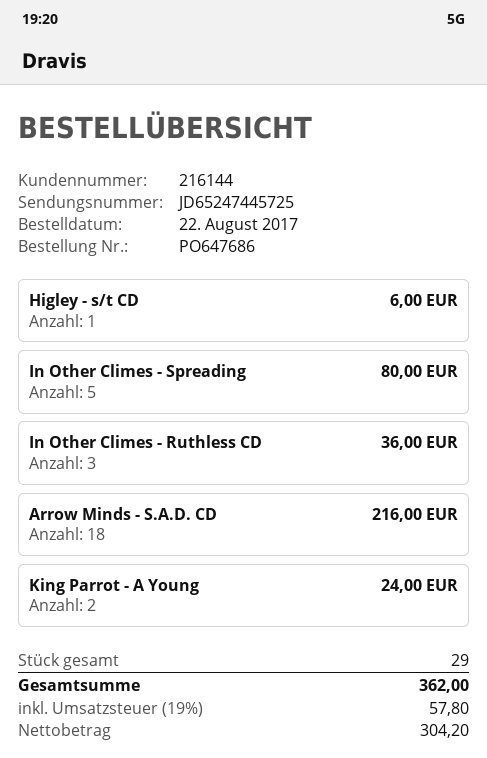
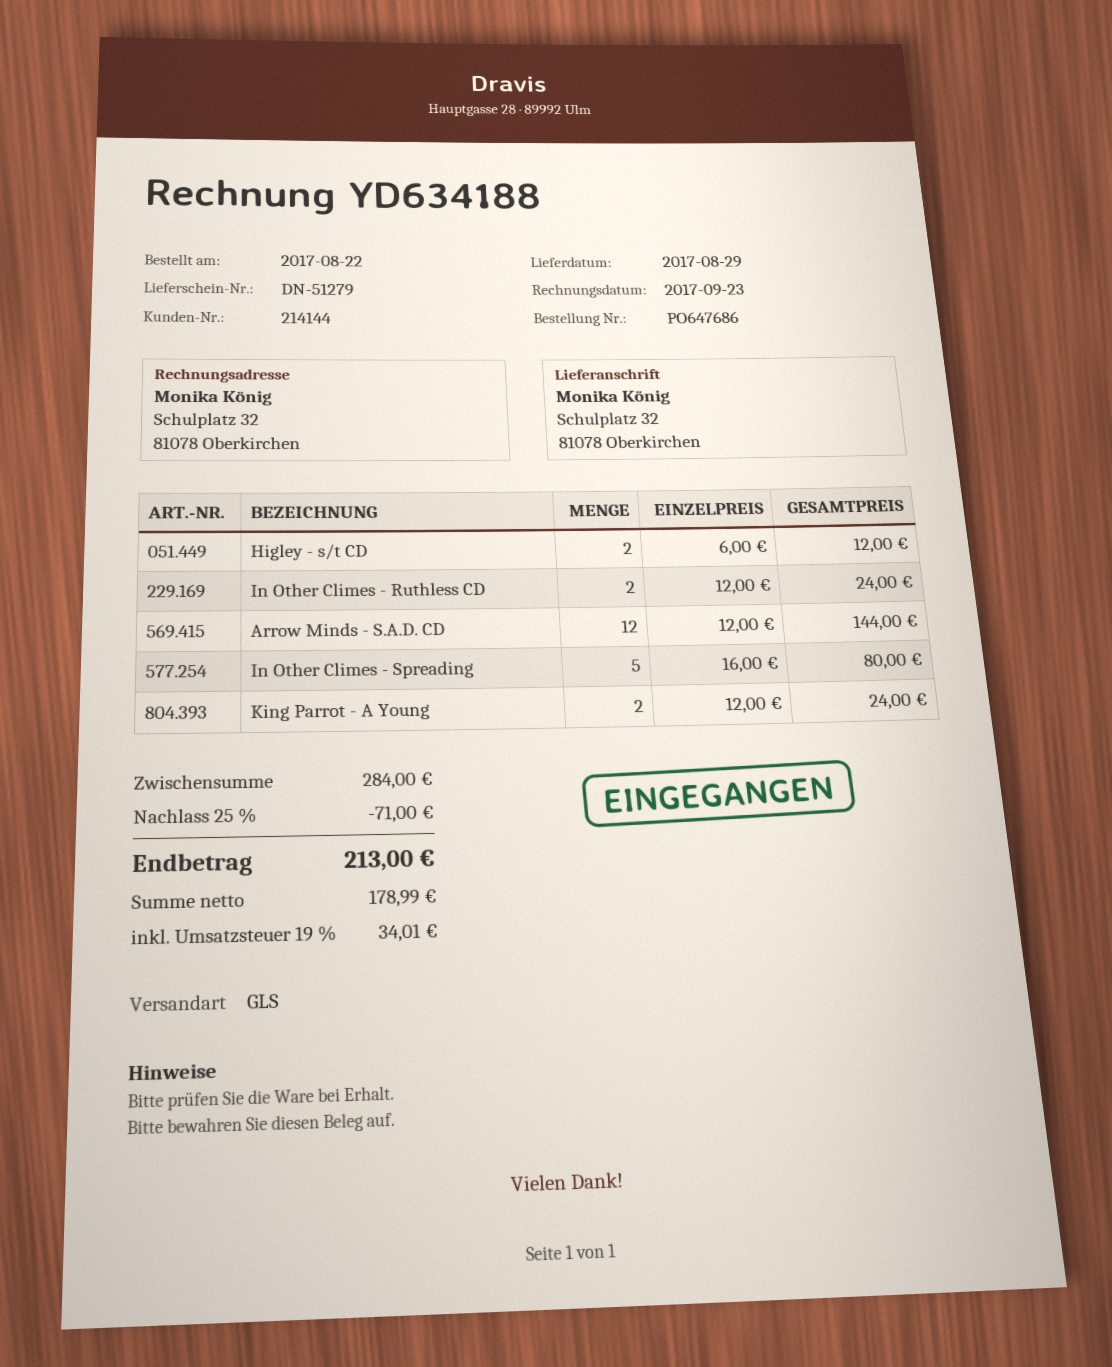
customer number: 216144 -> 214144
Higley - s/t CD: 1 for 6.00 -> 2 for 12.00
In Other Climes - Ruthless CD: 3 for 36.00 -> 2 for 24.00
Arrow Minds - S.A.D. CD: 18 for 216.00 -> 12 for 144.00
discount: none -> 25% = 71.00
net: 304.20 -> 178.99
tax: 19% = 57.80 -> 19% = 34.01
total: 362.00 -> 213.00

